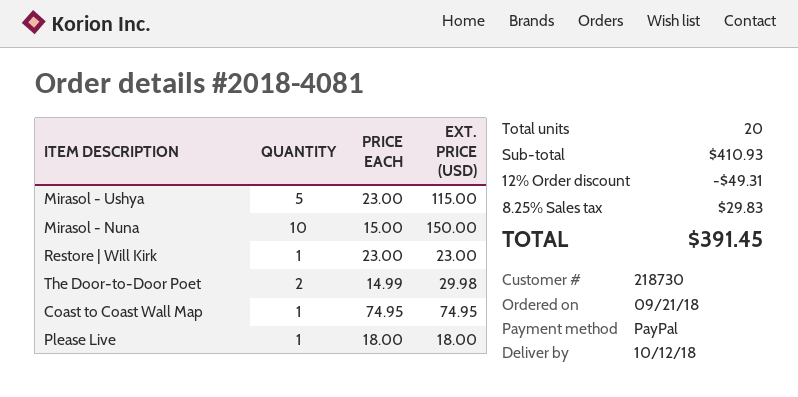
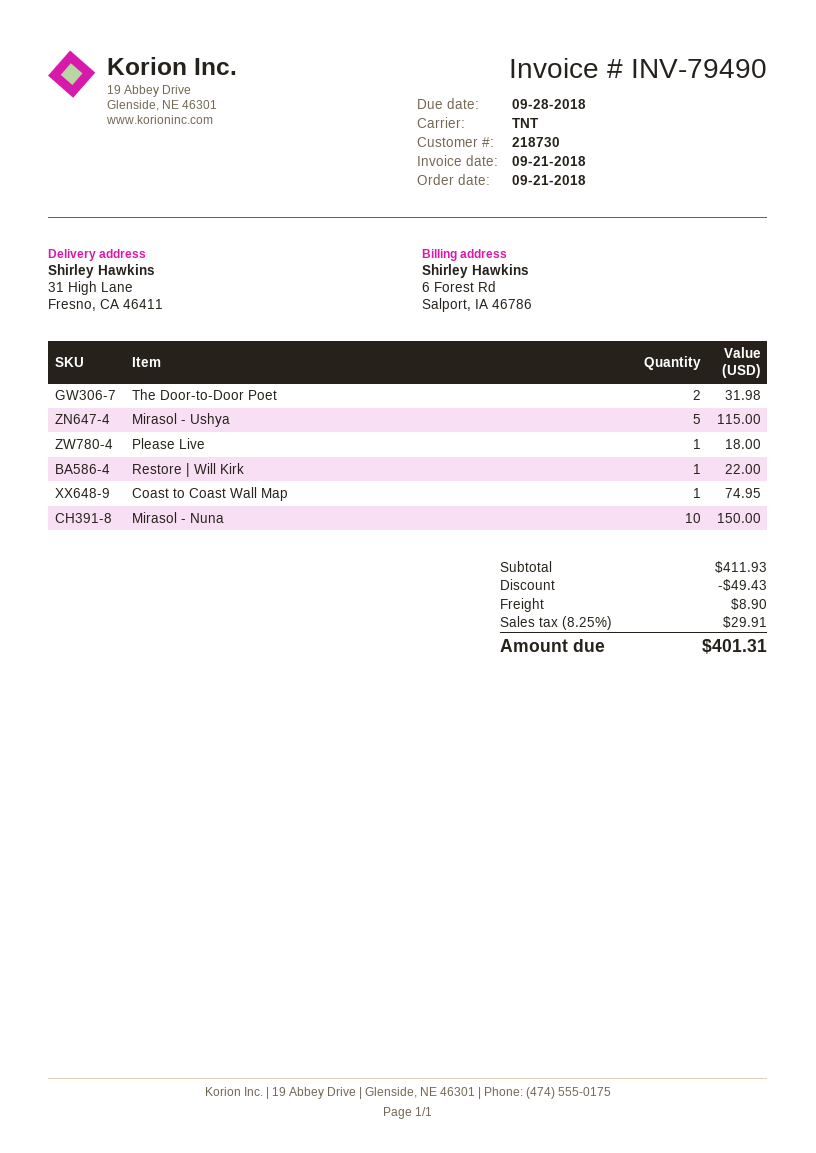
Restore | Will Kirk: 1 for 23.00 -> 1 for 22.00
The Door-to-Door Poet: 2 for 29.98 -> 2 for 31.98
subtotal: 410.93 -> 411.93
discount: 49.31 -> 49.43
shipping: none -> 8.90
tax: 8.25% = 29.83 -> 8.25% = 29.91
total: 391.45 -> 401.31

